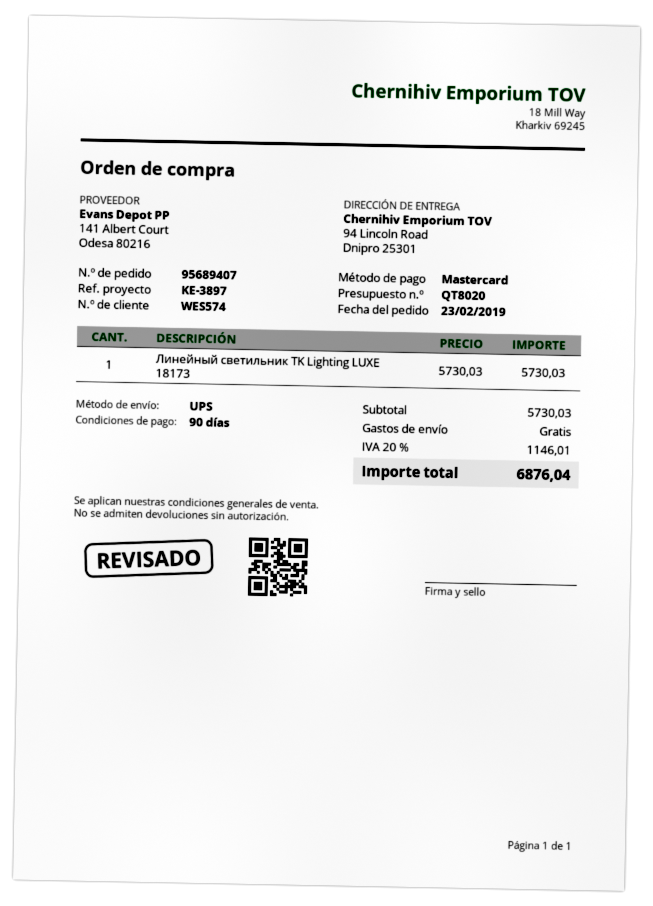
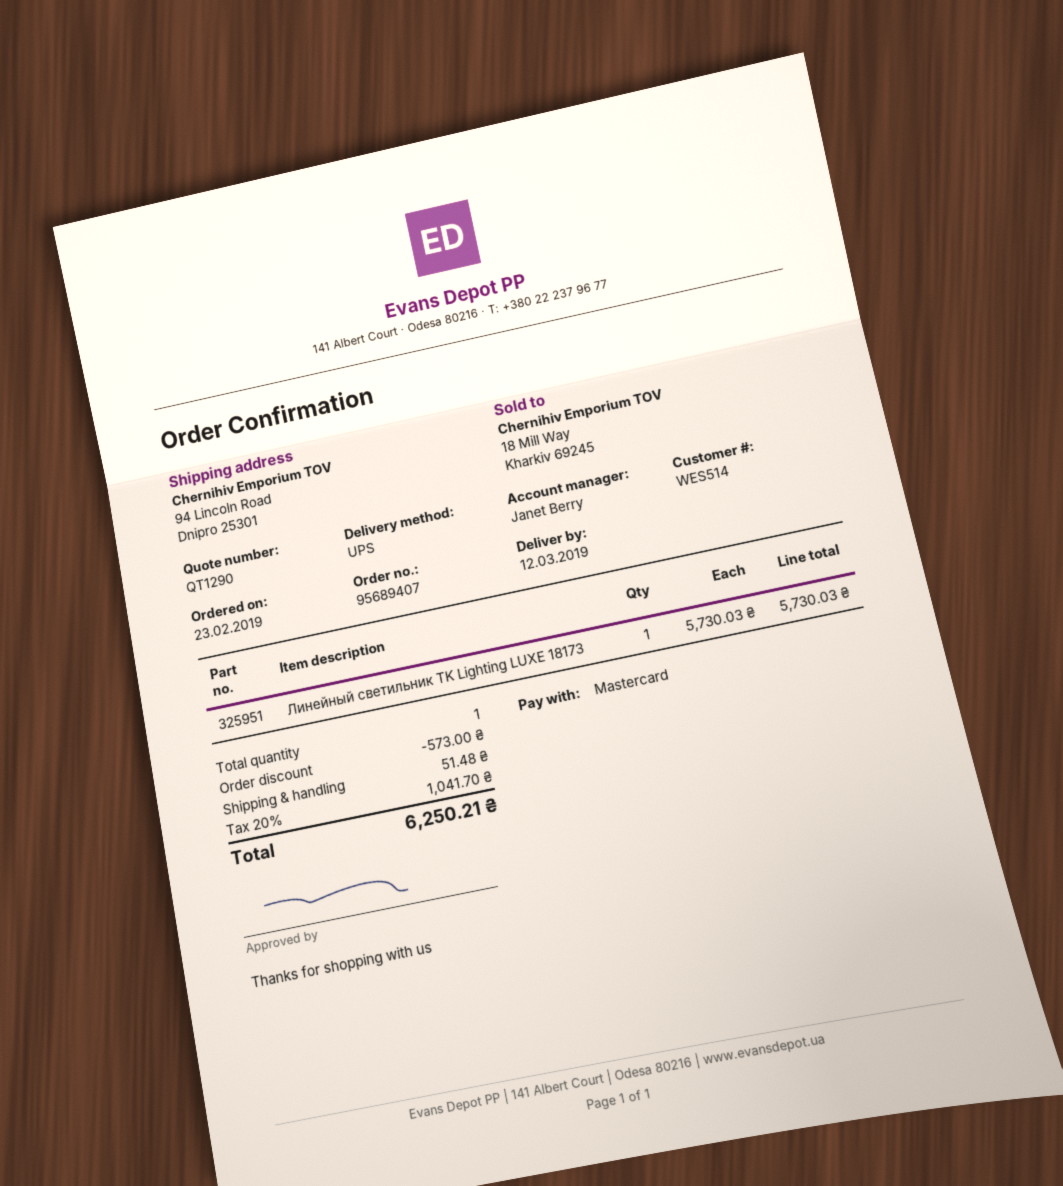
quote number: QT8020 -> QT1290
customer number: WES574 -> WES514
discount: none -> 573.00
shipping: 0.00 -> 51.48
tax: 20% = 1146.01 -> 20% = 1041.70
total: 6876.04 -> 6250.21

